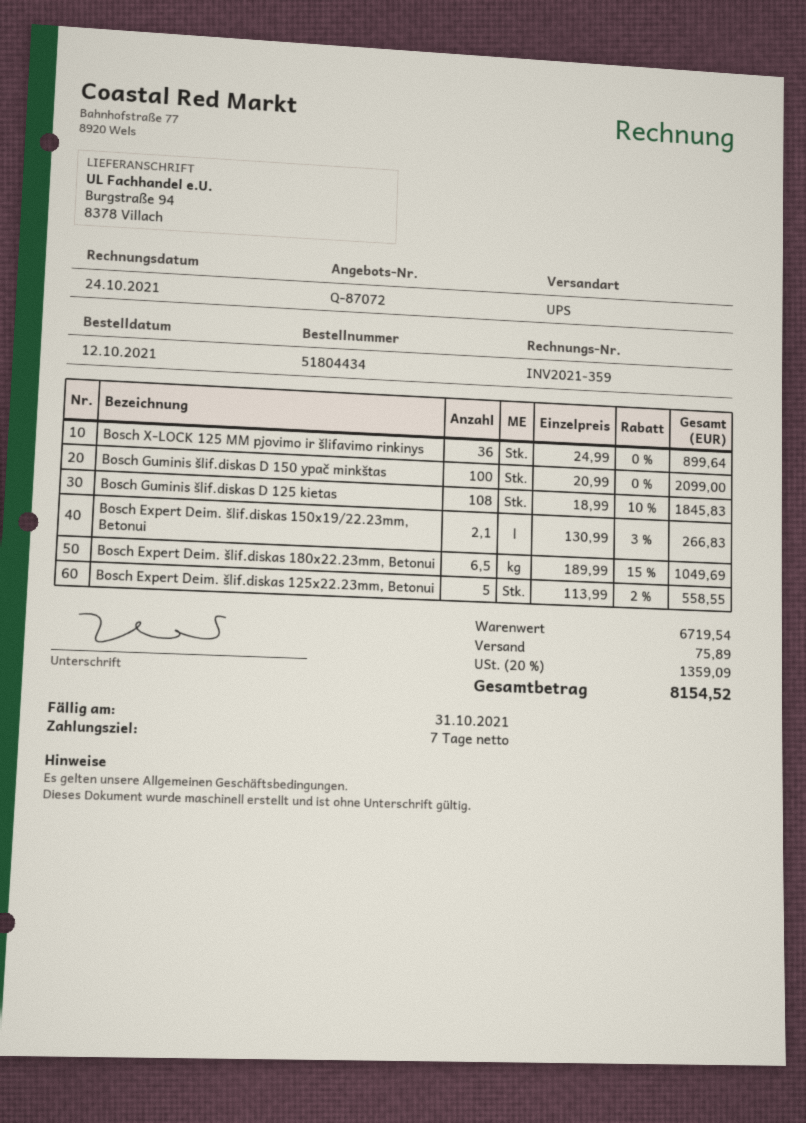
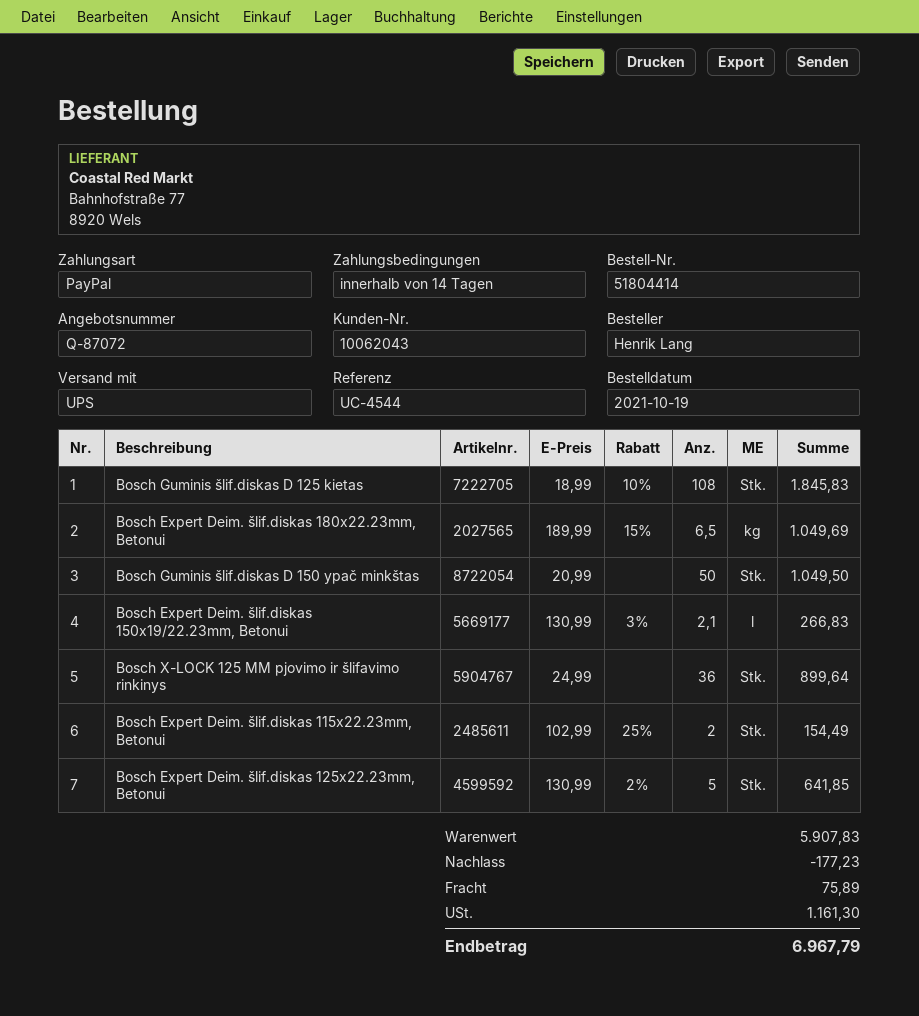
order number: 51804434 -> 51804414
order date: 2021-10-12 -> 2021-10-19
payment terms: 7 days -> 14 days
Bosch Guminis šlif.diskas D 150 ypač minkštas: 100 x 20.99 = 2099.00 -> 50 x 20.99 = 1049.50
Bosch Expert Deim. šlif.diskas 125x22.23mm, Betonui: 5 x 113.99 - 2% = 558.55 -> 5 x 130.99 - 2% = 641.85
Bosch Expert Deim. šlif.diskas 115x22.23mm, Betonui: none -> 2 x 102.99 - 25% = 154.49
subtotal: 6719.54 -> 5907.83
discount: none -> 177.23
tax: 1359.09 -> 1161.30
total: 8154.52 -> 6967.79

